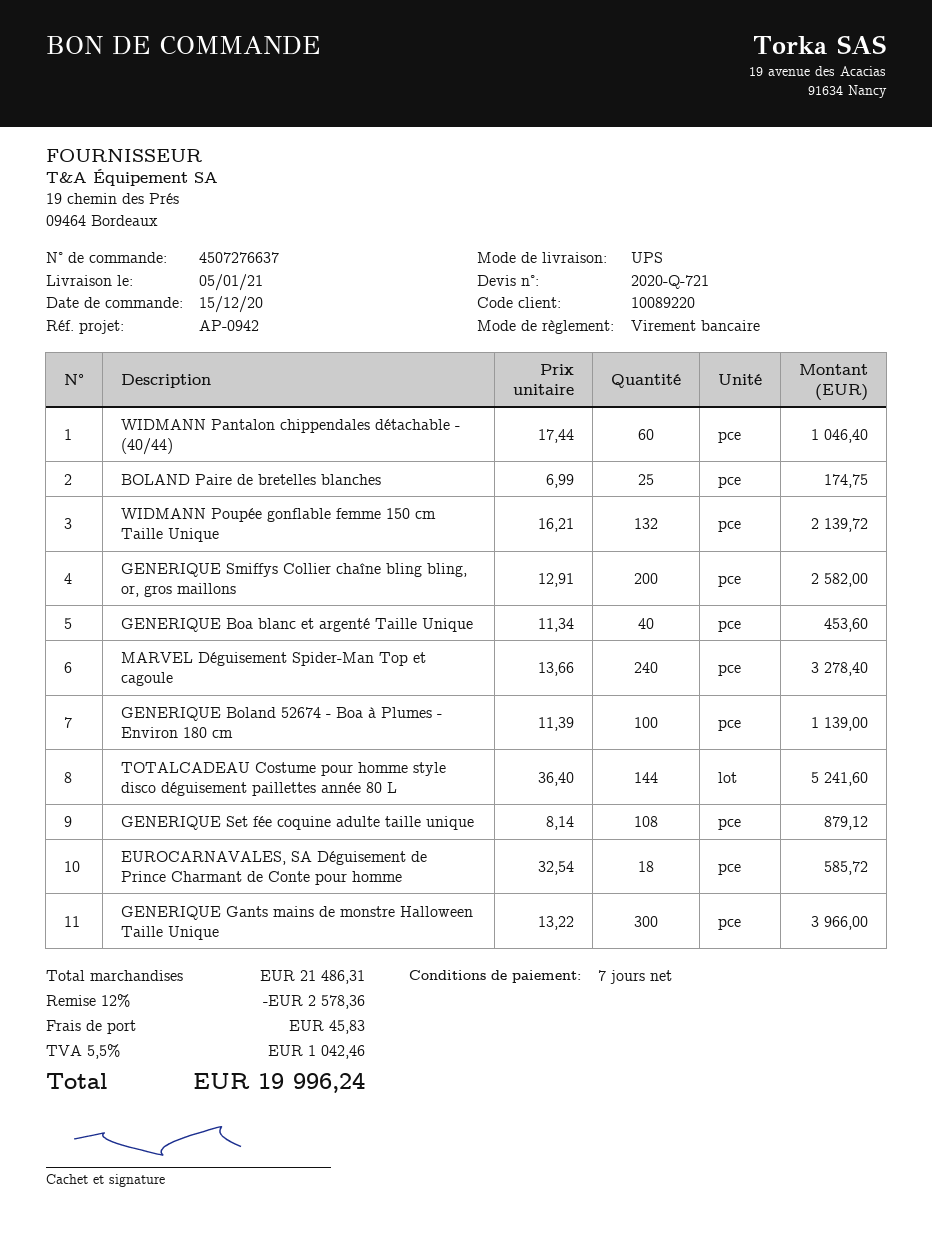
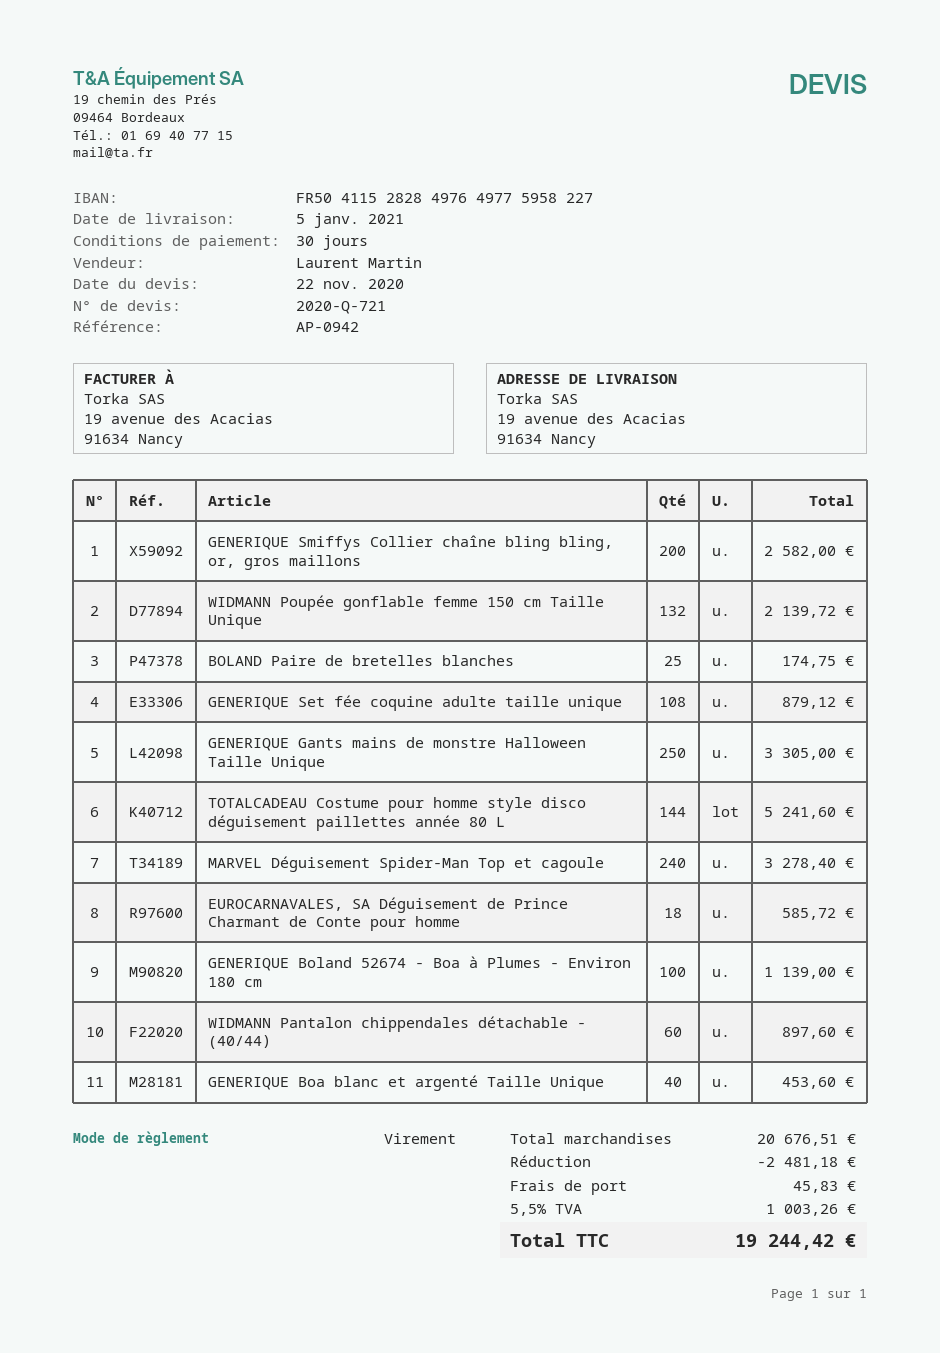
payment terms: 7 days -> 30 days
WIDMANN Pantalon chippendales détachable - (40/44): 60 for 1046.40 -> 60 for 897.60
GENERIQUE Gants mains de monstre Halloween Taille Unique: 300 for 3966.00 -> 250 for 3305.00
subtotal: 21486.31 -> 20676.51
discount: 2578.36 -> 2481.18
tax: 5.5% = 1042.46 -> 5.5% = 1003.26
total: 19996.24 -> 19244.42

